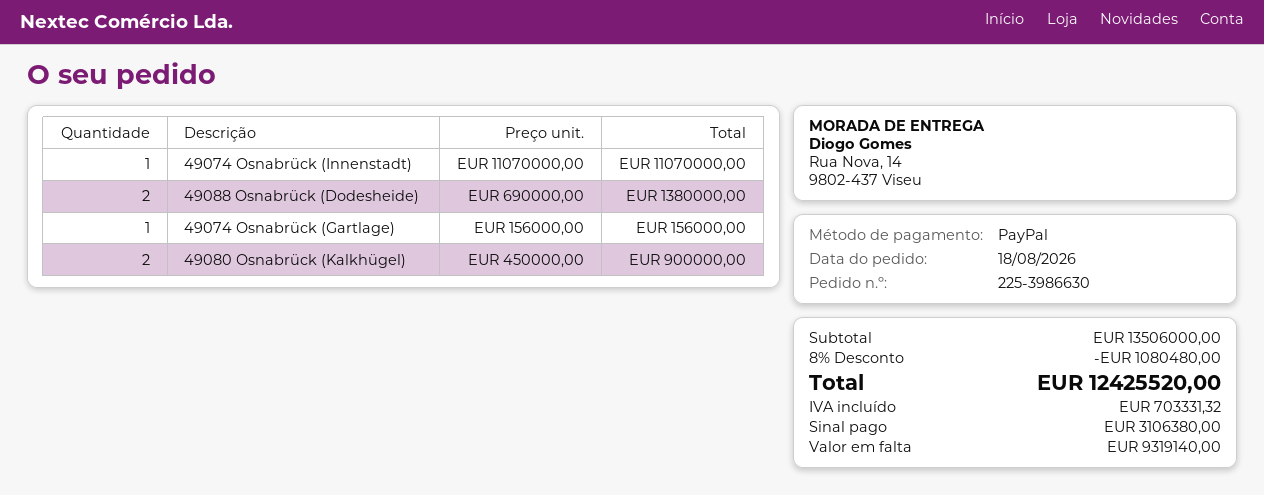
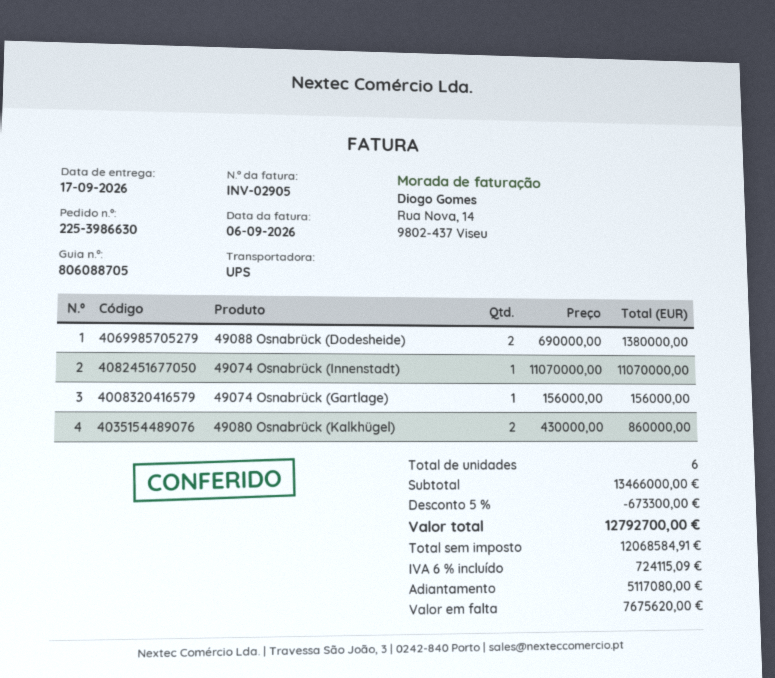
49080 Osnabrück (Kalkhügel): 2 x 450000.00 = 900000.00 -> 2 x 430000.00 = 860000.00
subtotal: 13506000.00 -> 13466000.00
discount: 8% = 1080480.00 -> 5% = 673300.00
tax: 703331.32 -> 724115.09
total: 12425520.00 -> 12792700.00
deposit: 3106380.00 -> 5117080.00
balance: 9319140.00 -> 7675620.00

